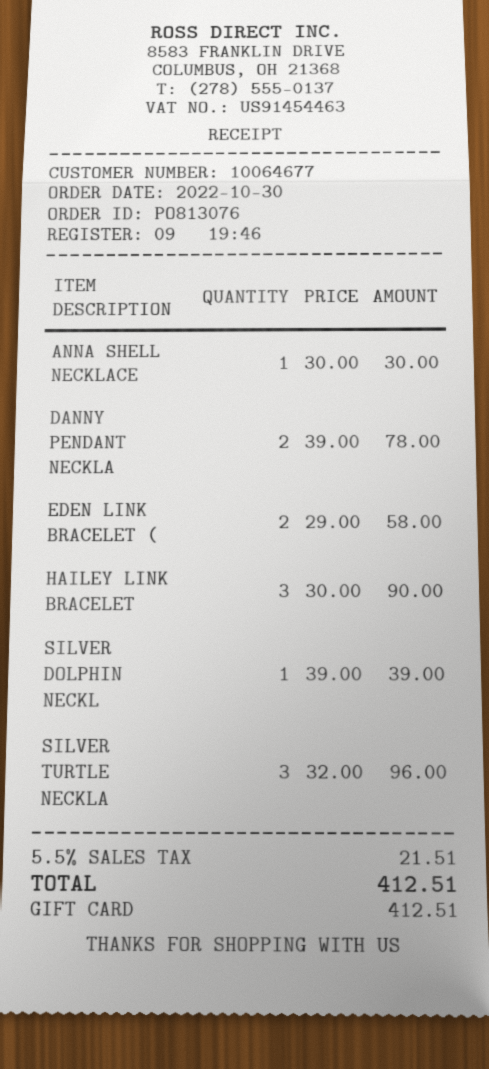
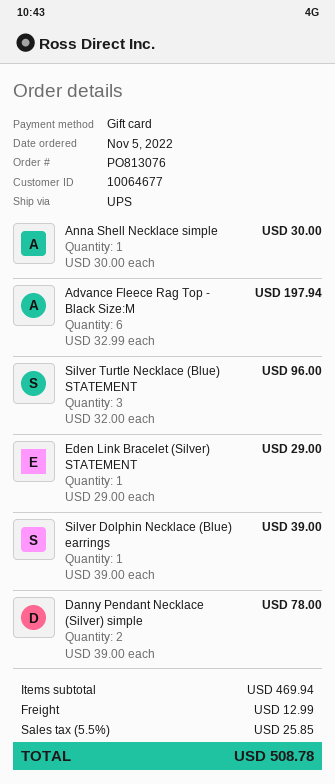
order date: 2022-10-30 -> 2022-11-05
EDEN LINK BRACELET (: 2 x 29.00 = 58.00 -> 1 x 29.00 = 29.00
HAILEY LINK BRACELET: 3 x 30.00 = 90.00 -> none
Advance Fleece Rag Top - Black Size:M: none -> 6 x 32.99 = 197.94
shipping: none -> 12.99
tax: 5.5% = 21.51 -> 5.5% = 25.85
total: 412.51 -> 508.78

